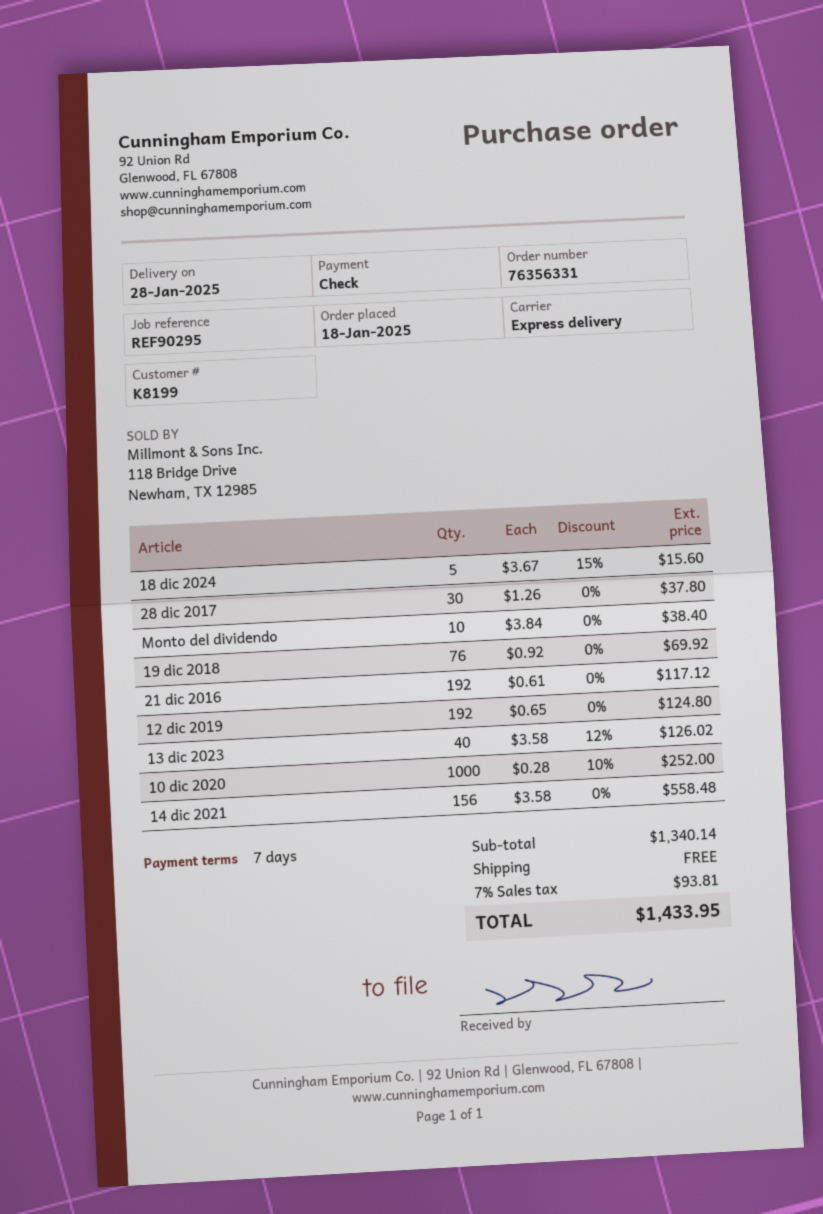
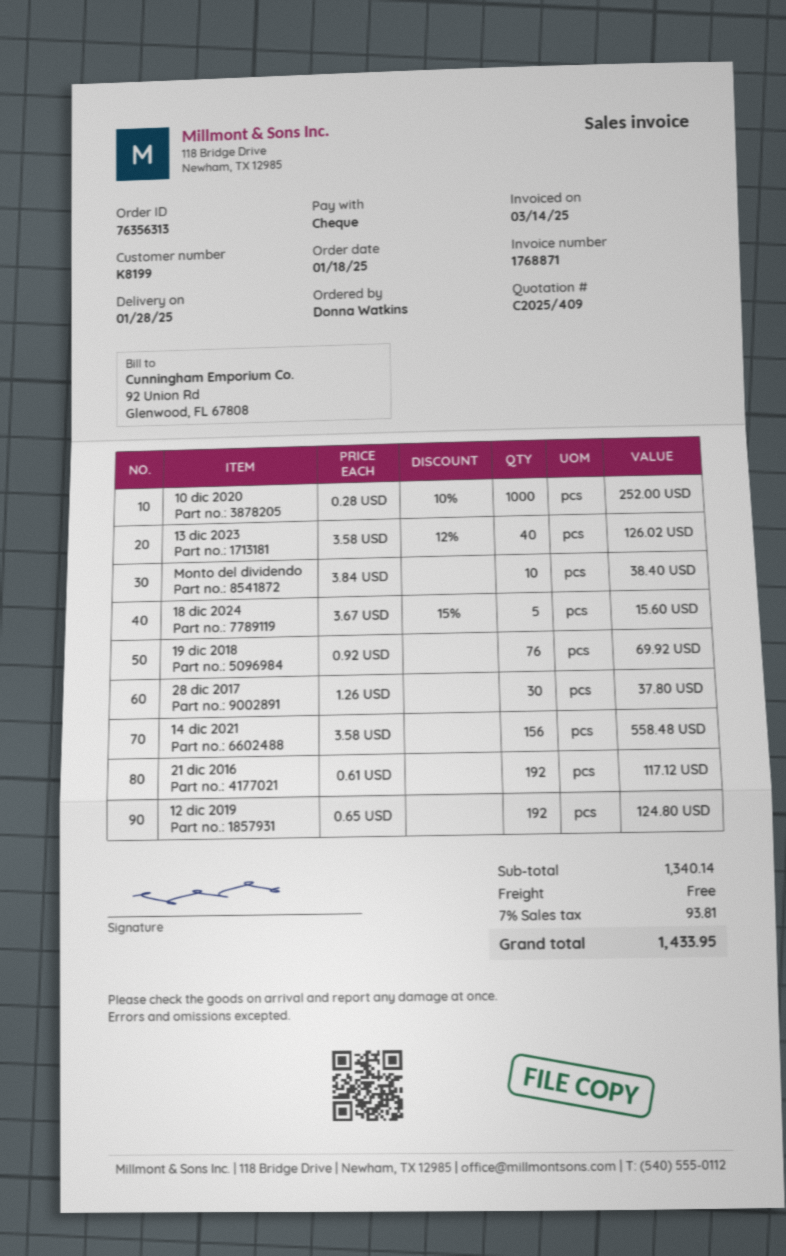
order number: 76356331 -> 76356313

